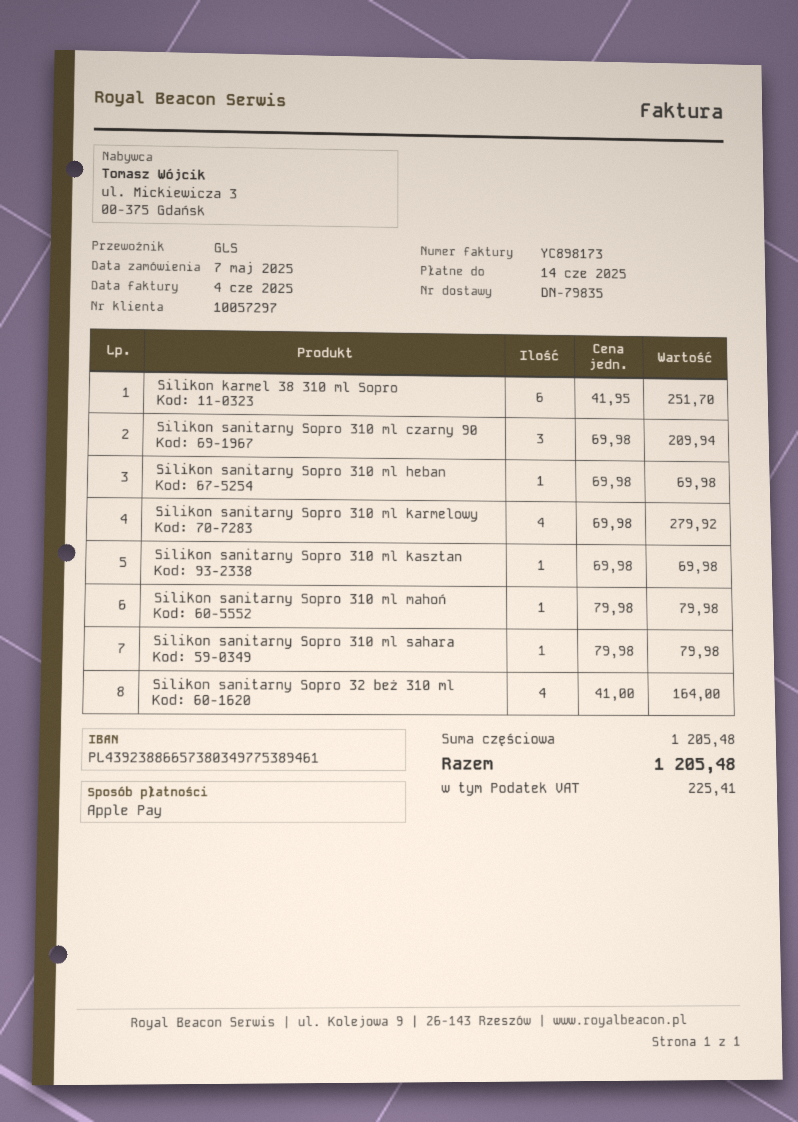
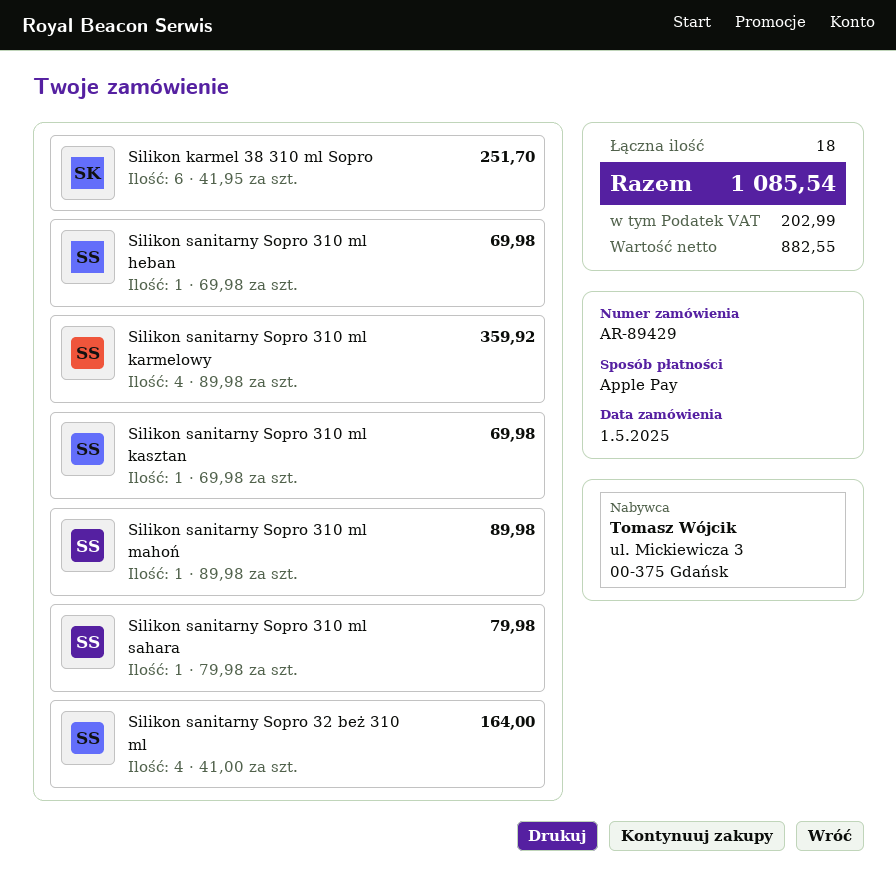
order date: 2025-05-07 -> 2025-05-01
Silikon sanitarny Sopro 310 ml czarny 90: 3 x 69.98 = 209.94 -> none
Silikon sanitarny Sopro 310 ml karmelowy: 4 x 69.98 = 279.92 -> 4 x 89.98 = 359.92
Silikon sanitarny Sopro 310 ml mahoń: 1 x 79.98 = 79.98 -> 1 x 89.98 = 89.98
tax: 225.41 -> 202.99
total: 1205.48 -> 1085.54

